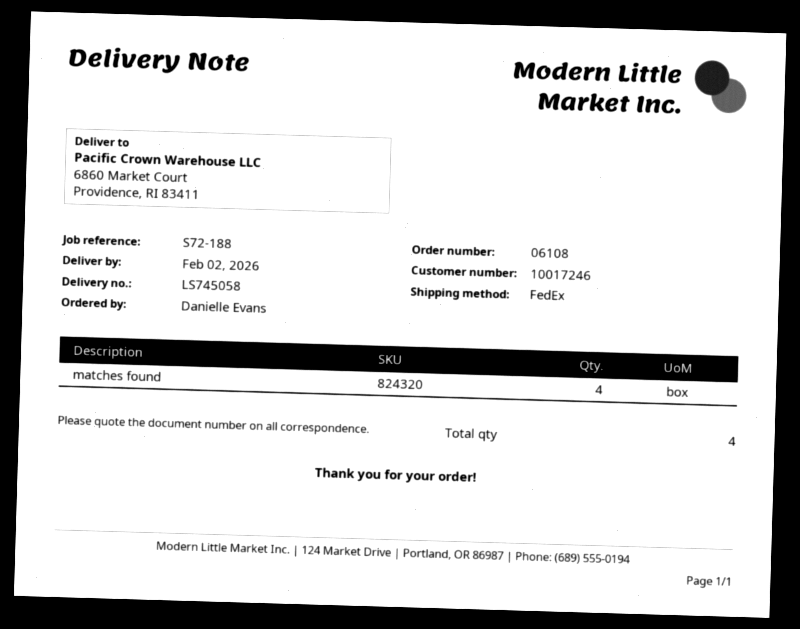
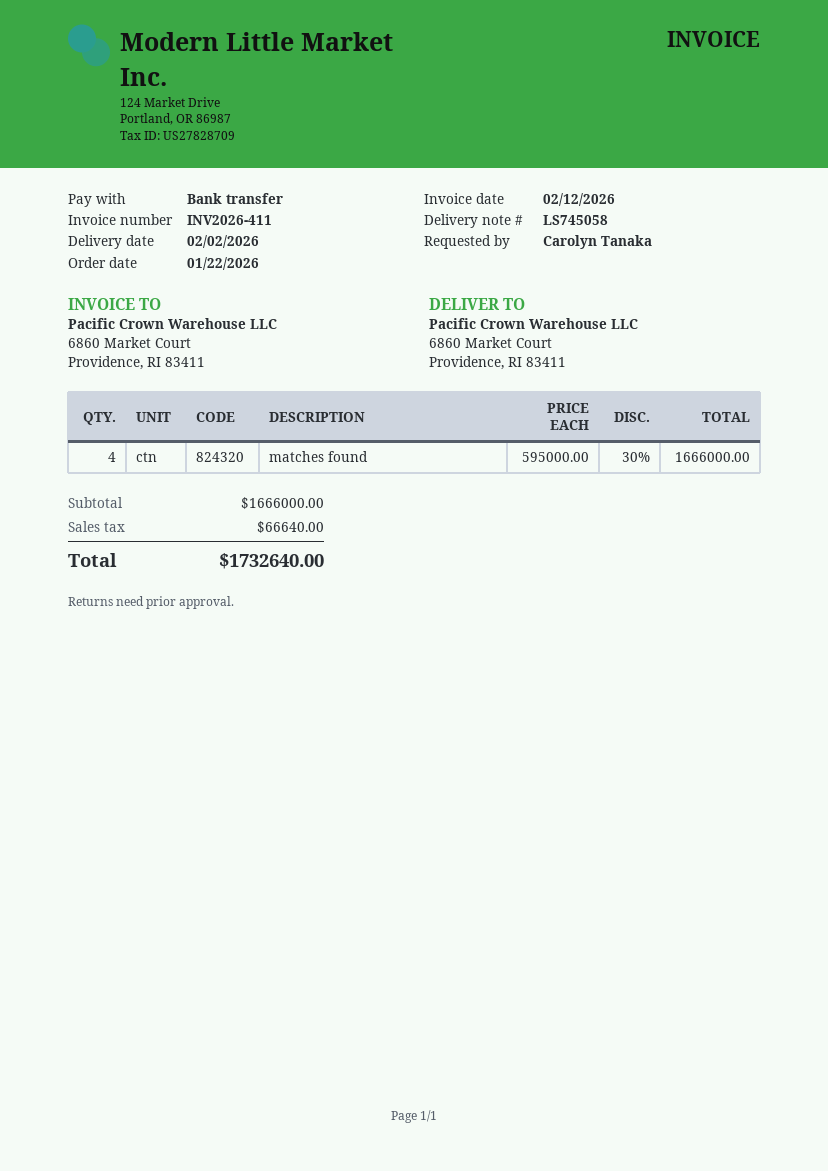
ordered by: Danielle Evans -> Carolyn Tanaka

